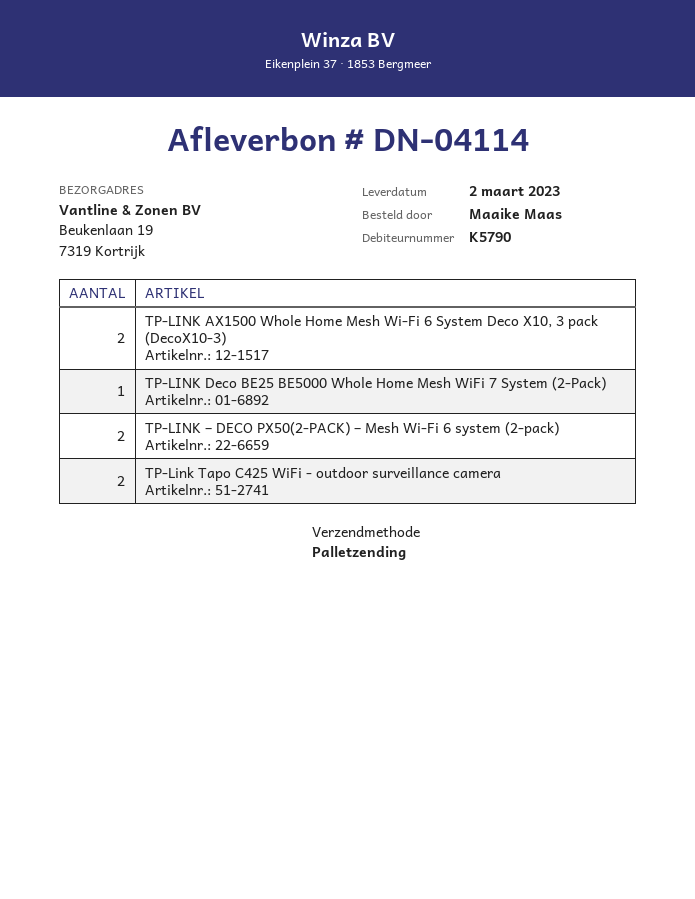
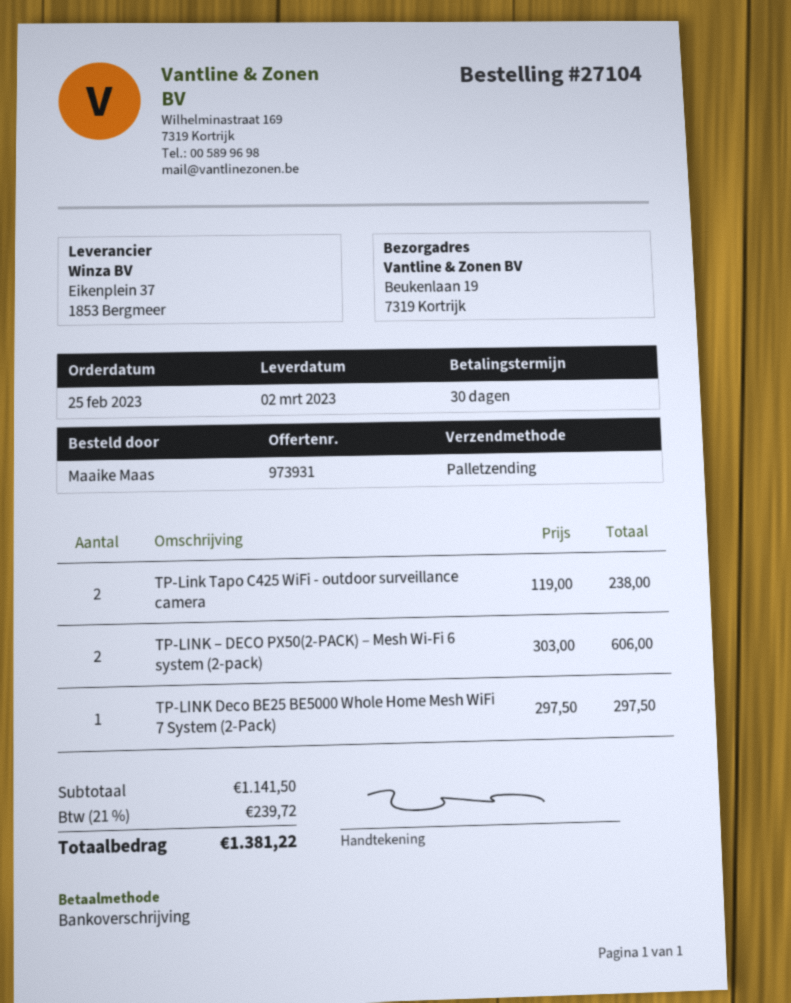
TP-LINK AX1500 Whole Home Mesh Wi-Fi 6 System Deco X10, 3 pack (DecoX10-3): 2 -> none

